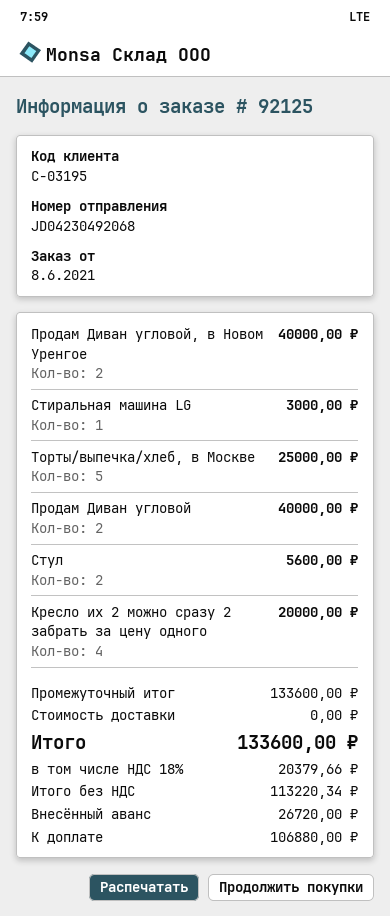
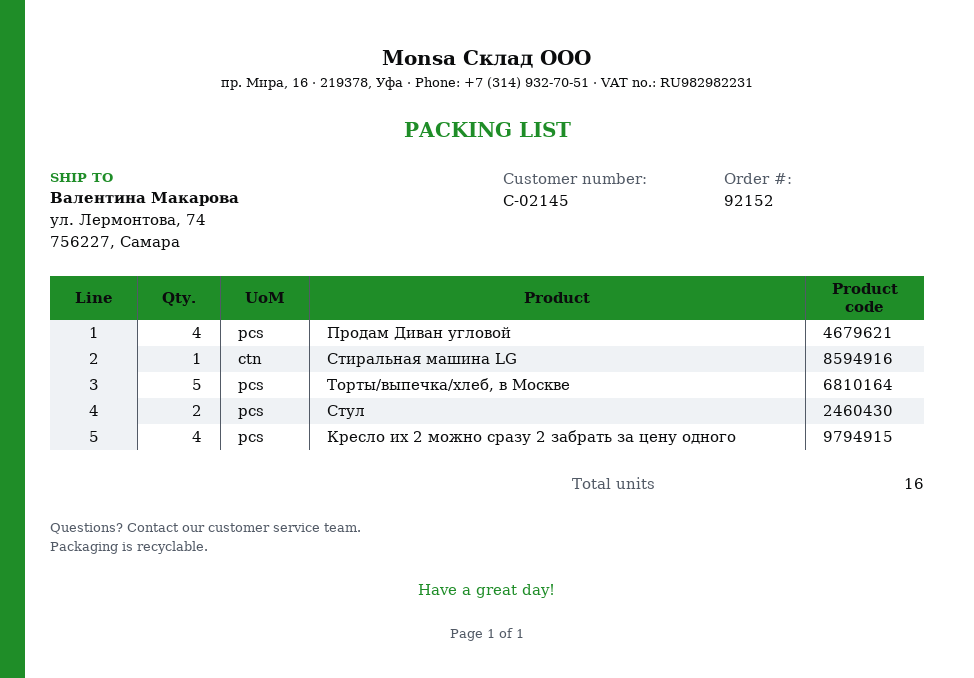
order number: 92125 -> 92152
customer number: C-03195 -> C-02145
Продам Диван угловой, в Новом Уренгое: 2 -> none
Продам Диван угловой: 2 -> 4

